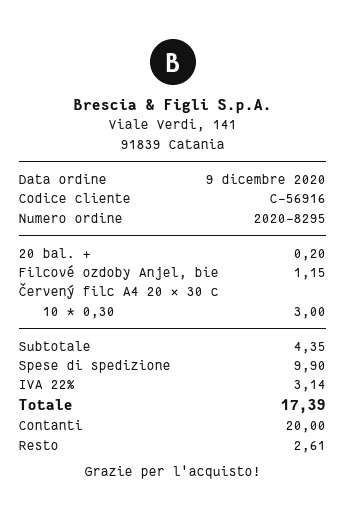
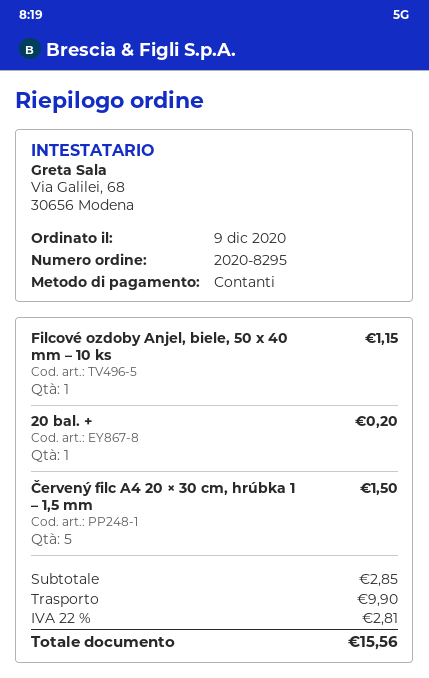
Červený filc A4 20 × 30 c: 10 for 3.00 -> 5 for 1.50
subtotal: 4.35 -> 2.85
tax: 22% = 3.14 -> 22% = 2.81
total: 17.39 -> 15.56

